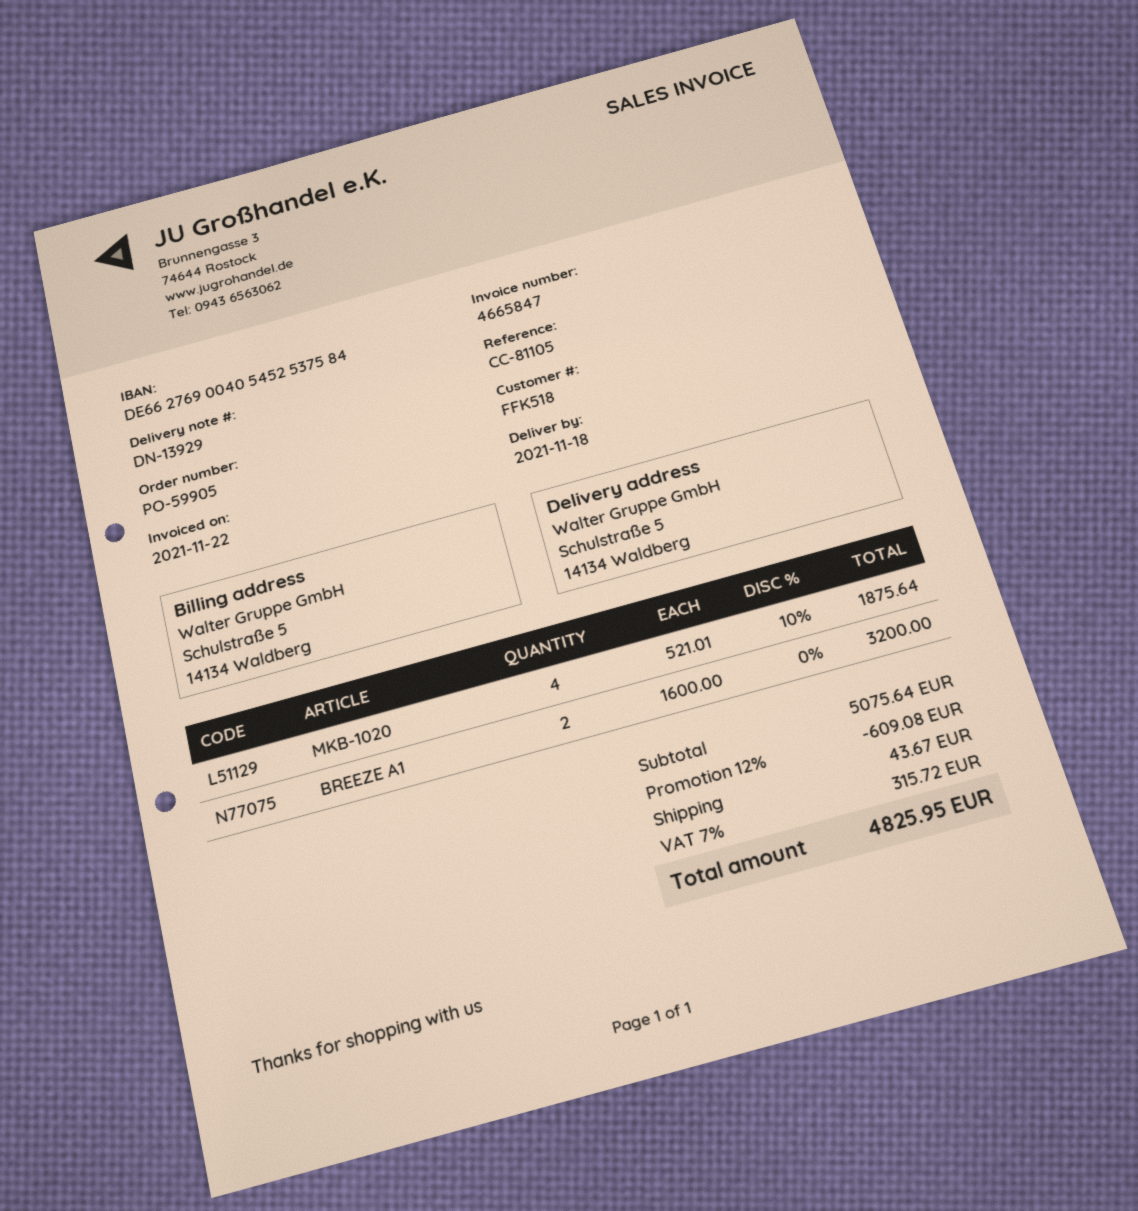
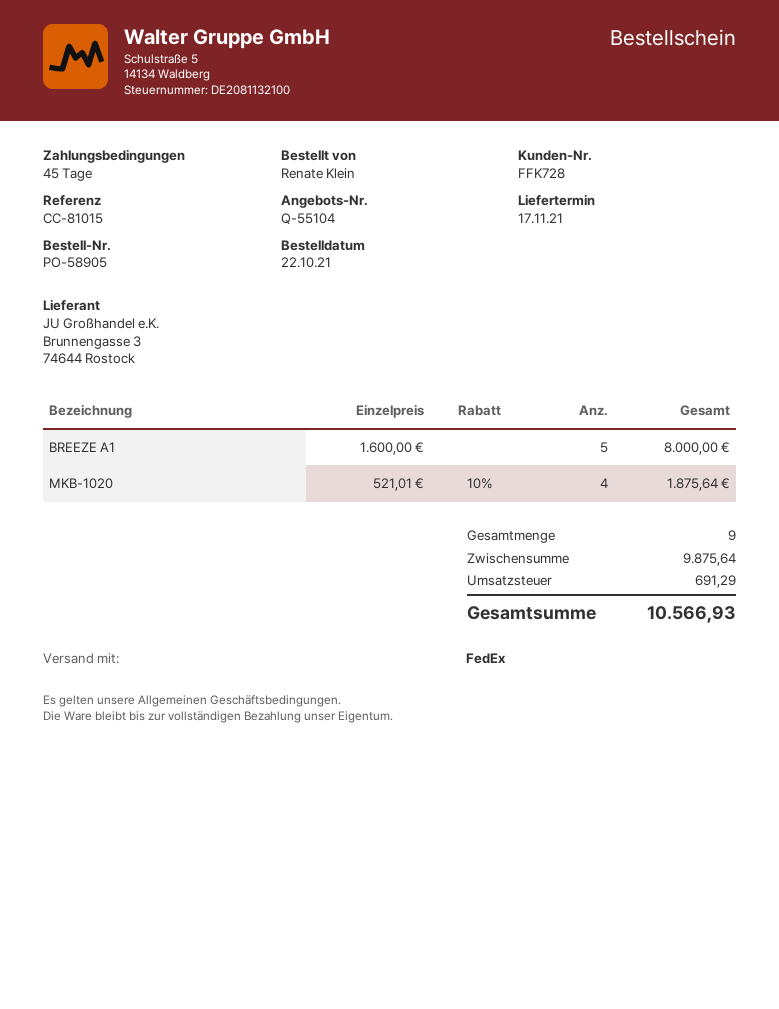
order number: PO-59905 -> PO-58905
delivery date: 2021-11-18 -> 2021-11-17
customer number: FFK518 -> FFK728
reference: CC-81105 -> CC-81015
BREEZE A1: 2 x 1600.00 = 3200.00 -> 5 x 1600.00 = 8000.00
subtotal: 5075.64 -> 9875.64
discount: 12% = 609.08 -> none
shipping: 43.67 -> none
tax: 315.72 -> 691.29
total: 4825.95 -> 10566.93

